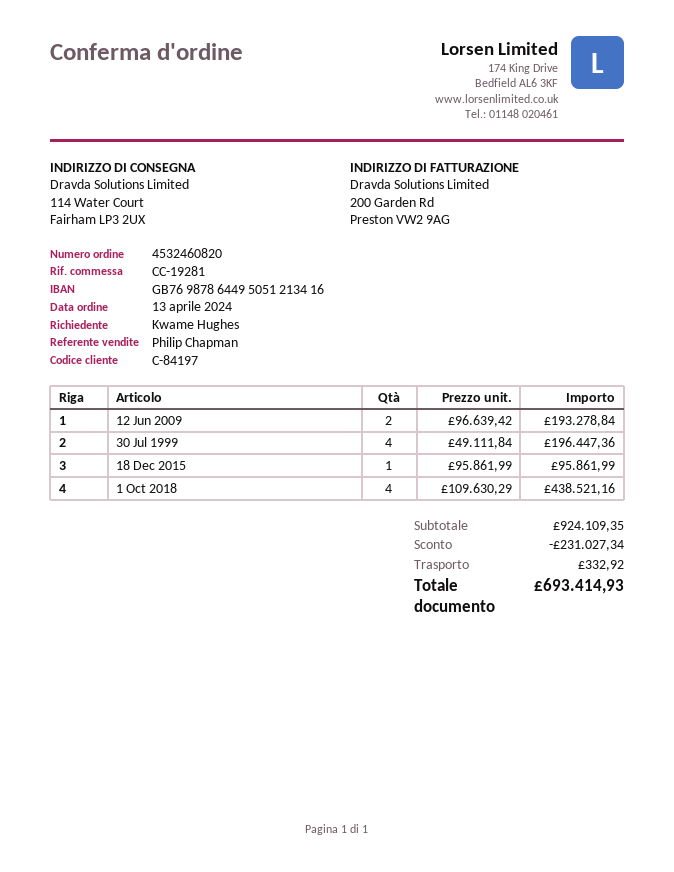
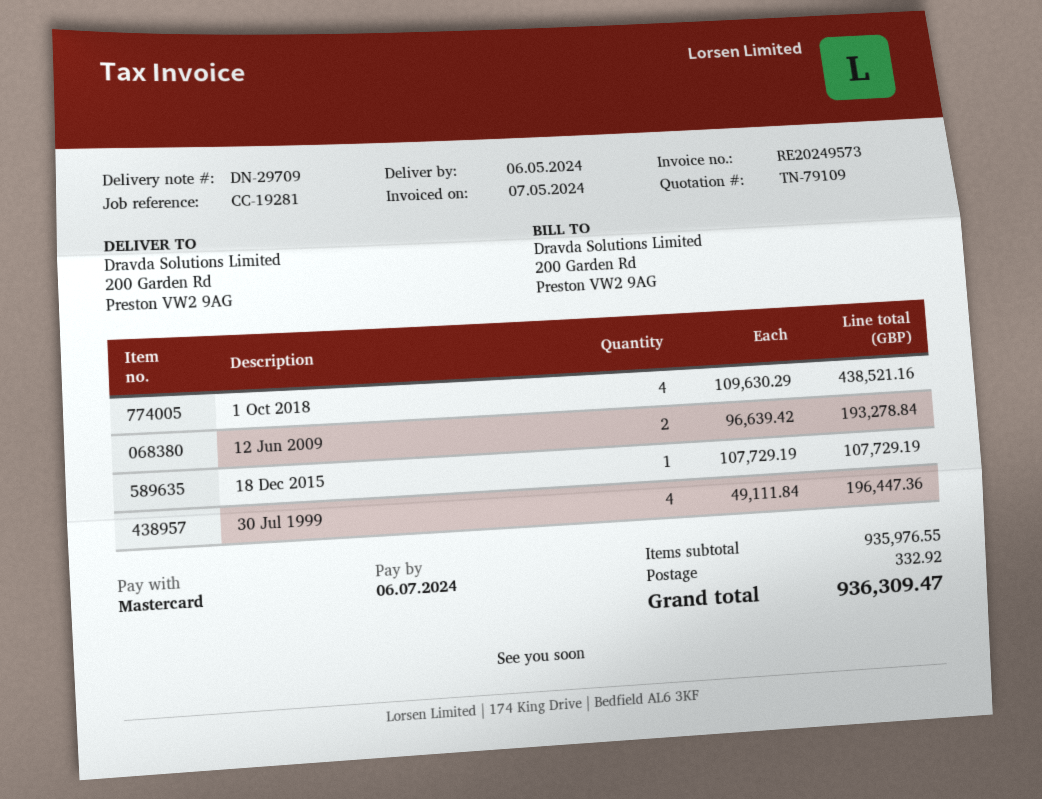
ship to: 114 Water Court, Fairham LP3 2UX -> 200 Garden Rd, Preston VW2 9AG
18 Dec 2015: 1 x 95861.99 = 95861.99 -> 1 x 107729.19 = 107729.19
subtotal: 924109.35 -> 935976.55
discount: 231027.34 -> none
total: 693414.93 -> 936309.47

